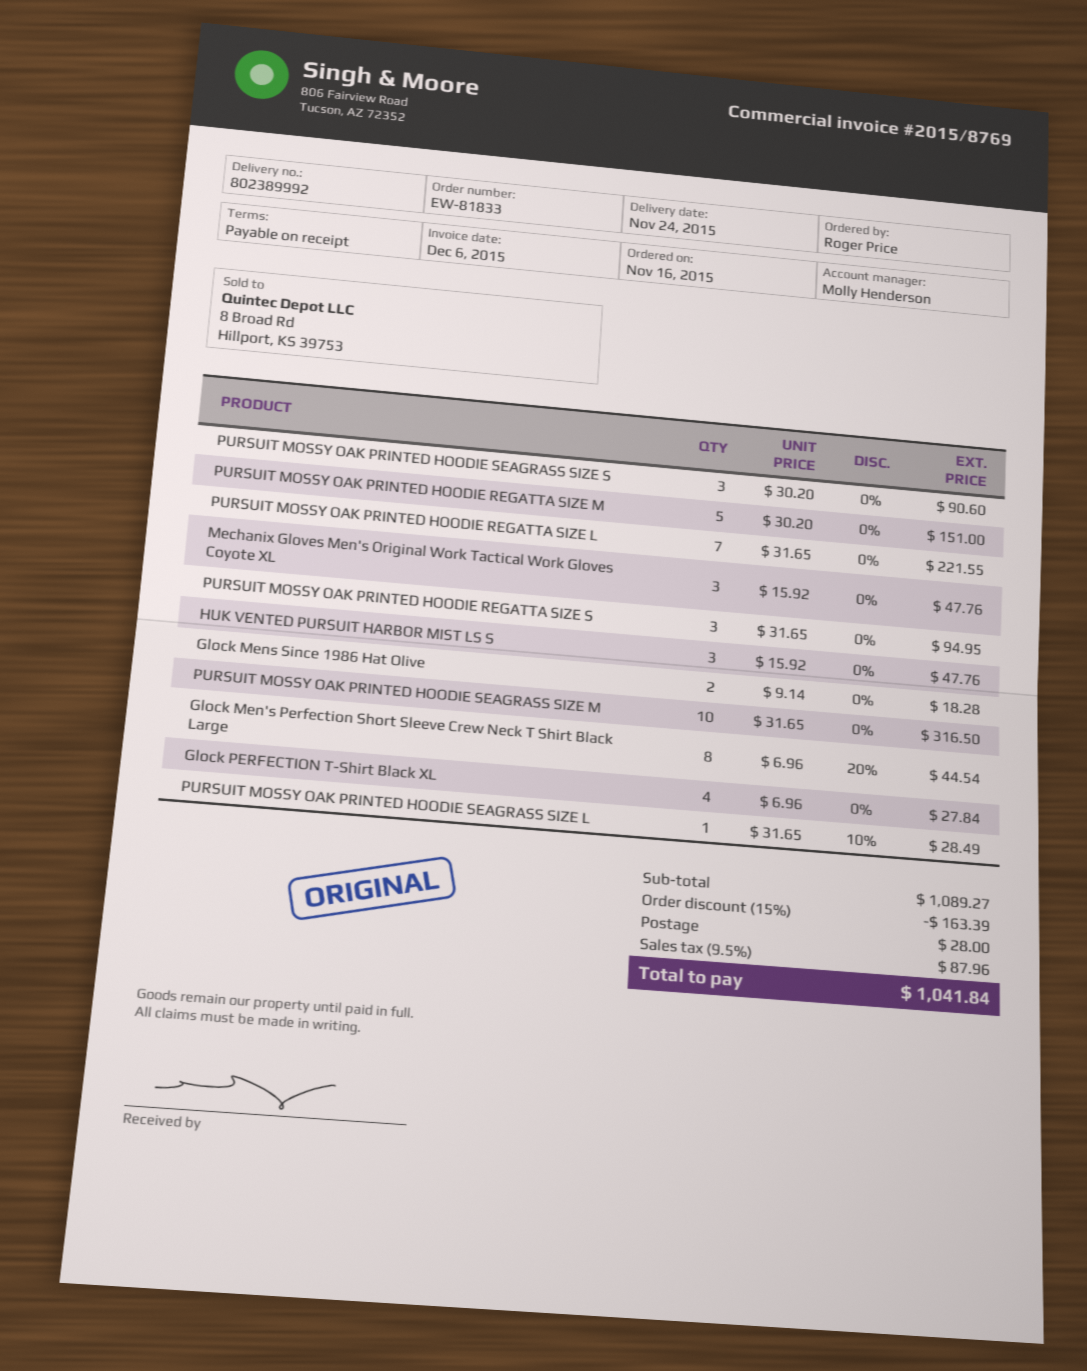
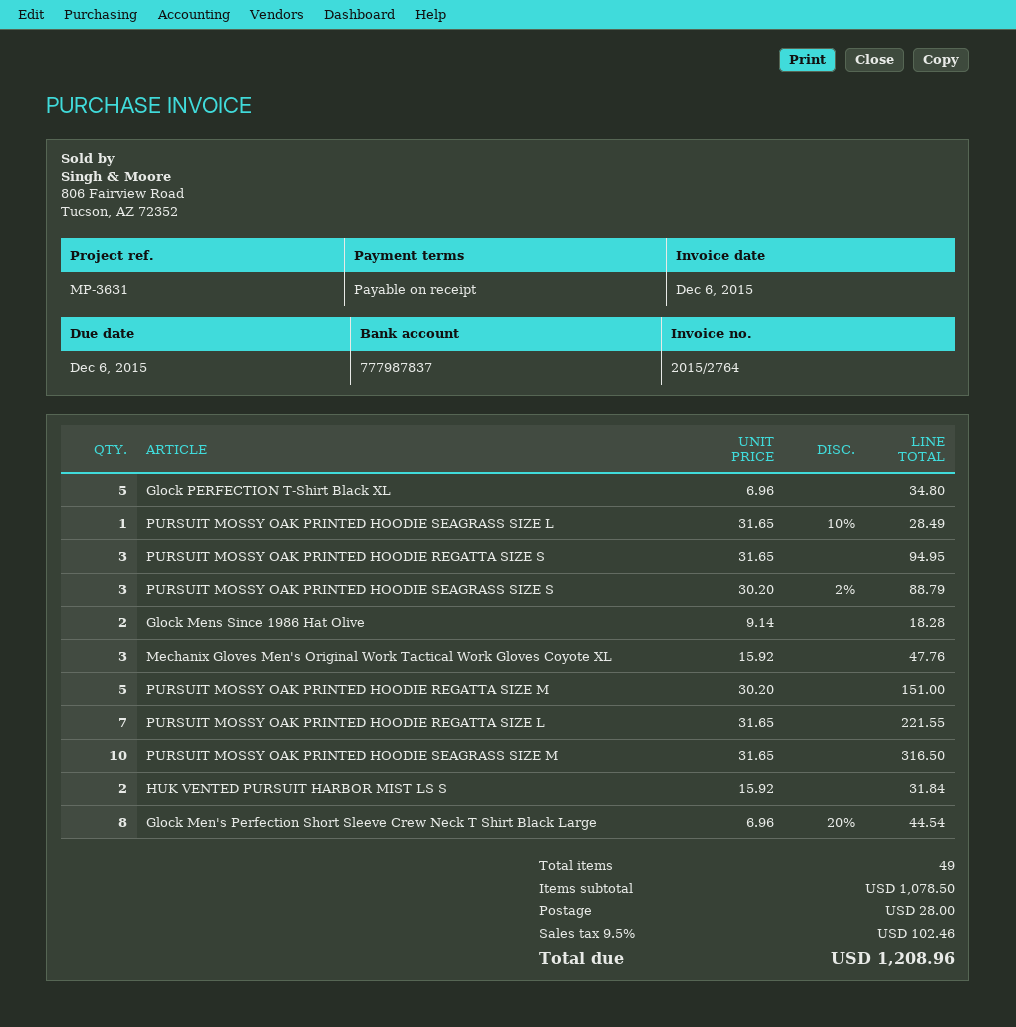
invoice number: 2015/8769 -> 2015/2764
PURSUIT MOSSY OAK PRINTED HOODIE SEAGRASS SIZE S: 3 x 30.20 = 90.60 -> 3 x 30.20 - 2% = 88.79
HUK VENTED PURSUIT HARBOR MIST LS S: 3 x 15.92 = 47.76 -> 2 x 15.92 = 31.84
Glock PERFECTION T-Shirt Black XL: 4 x 6.96 = 27.84 -> 5 x 6.96 = 34.80
subtotal: 1089.27 -> 1078.50
discount: 15% = 163.39 -> none
tax: 9.5% = 87.96 -> 9.5% = 102.46
total: 1041.84 -> 1208.96

